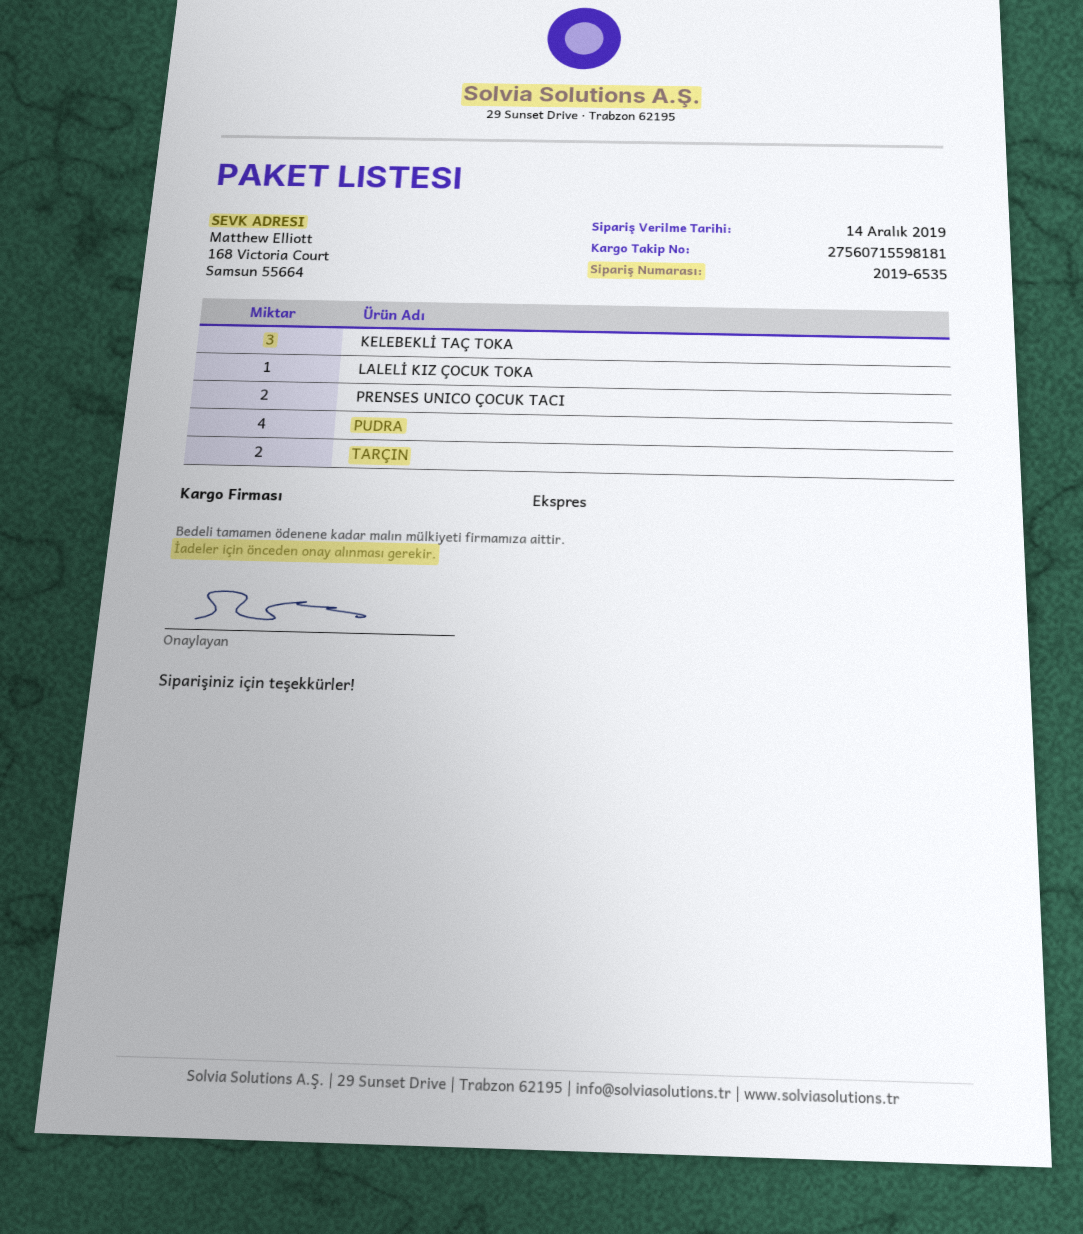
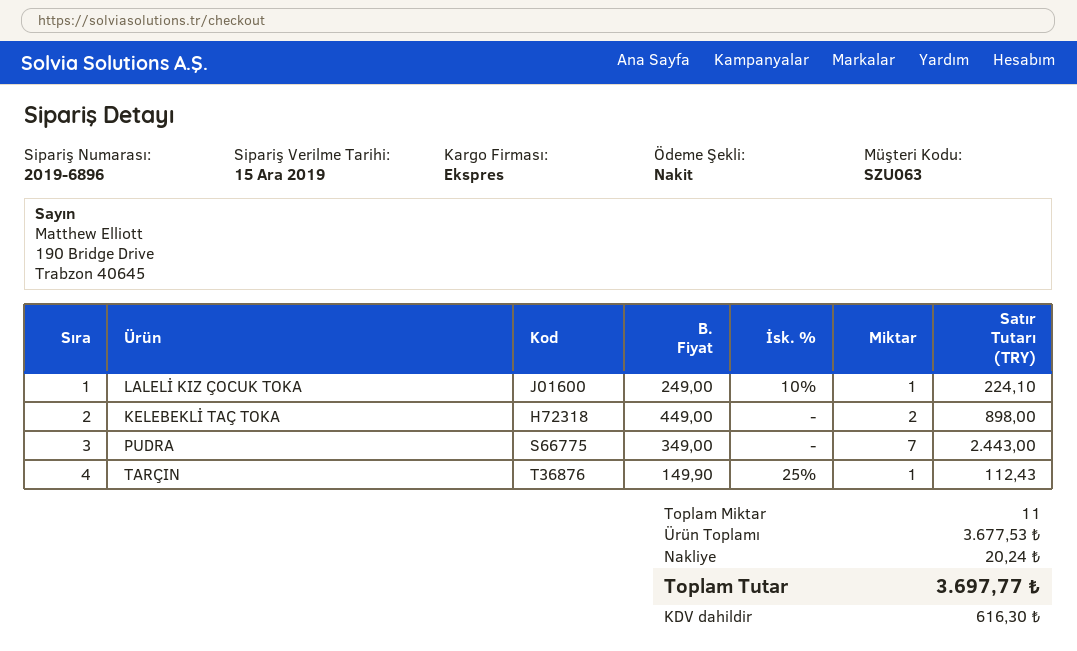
order number: 2019-6535 -> 2019-6896
order date: 2019-12-14 -> 2019-12-15
KELEBEKLİ TAÇ TOKA: 3 -> 2
PRENSES UNICO ÇOCUK TACI: 2 -> none
PUDRA: 4 -> 7
TARÇIN: 2 -> 1

